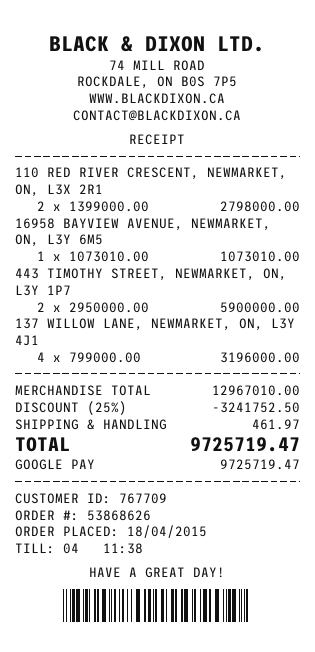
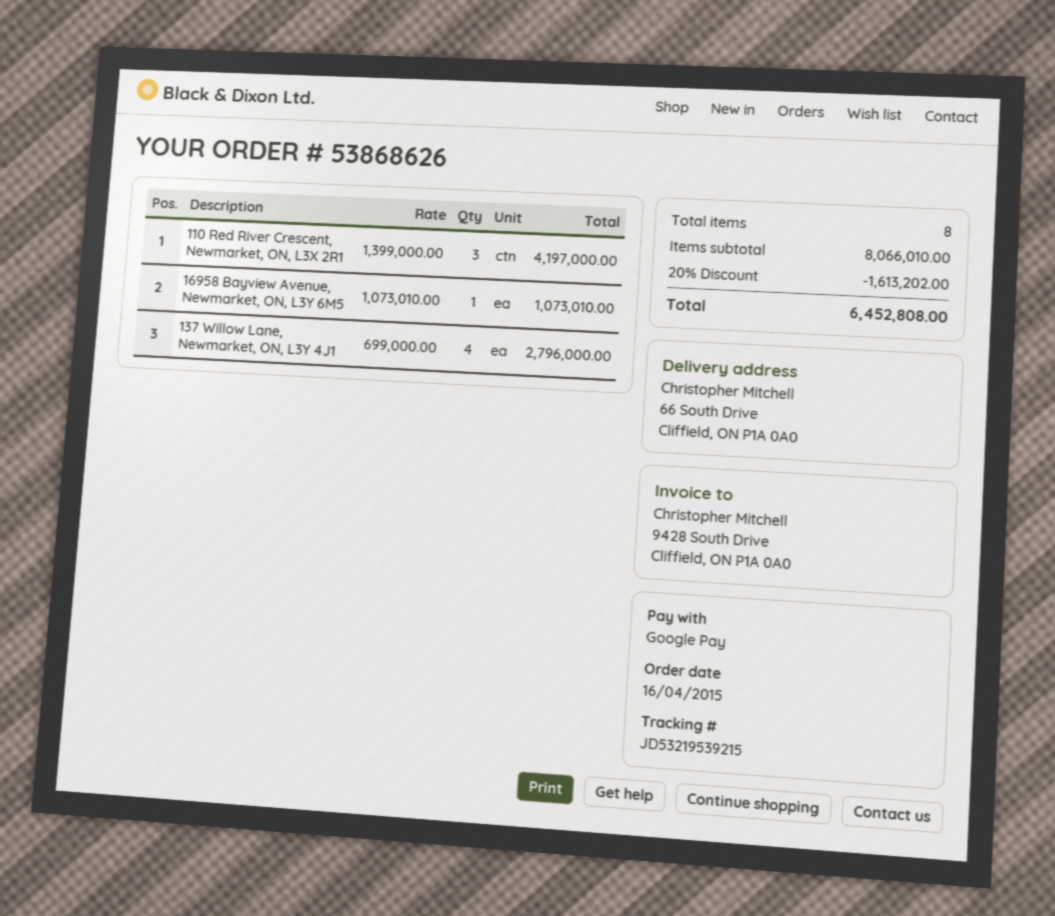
order date: 2015-04-18 -> 2015-04-16
110 RED RIVER CRESCENT, NEWMARKET, ON, L3X 2R1: 2 x 1399000.00 = 2798000.00 -> 3 x 1399000.00 = 4197000.00
443 TIMOTHY STREET, NEWMARKET, ON, L3Y 1P7: 2 x 2950000.00 = 5900000.00 -> none
137 WILLOW LANE, NEWMARKET, ON, L3Y 4J1: 4 x 799000.00 = 3196000.00 -> 4 x 699000.00 = 2796000.00
subtotal: 12967010.00 -> 8066010.00
discount: 25% = 3241752.50 -> 20% = 1613202.00
shipping: 461.97 -> none
total: 9725719.47 -> 6452808.00

